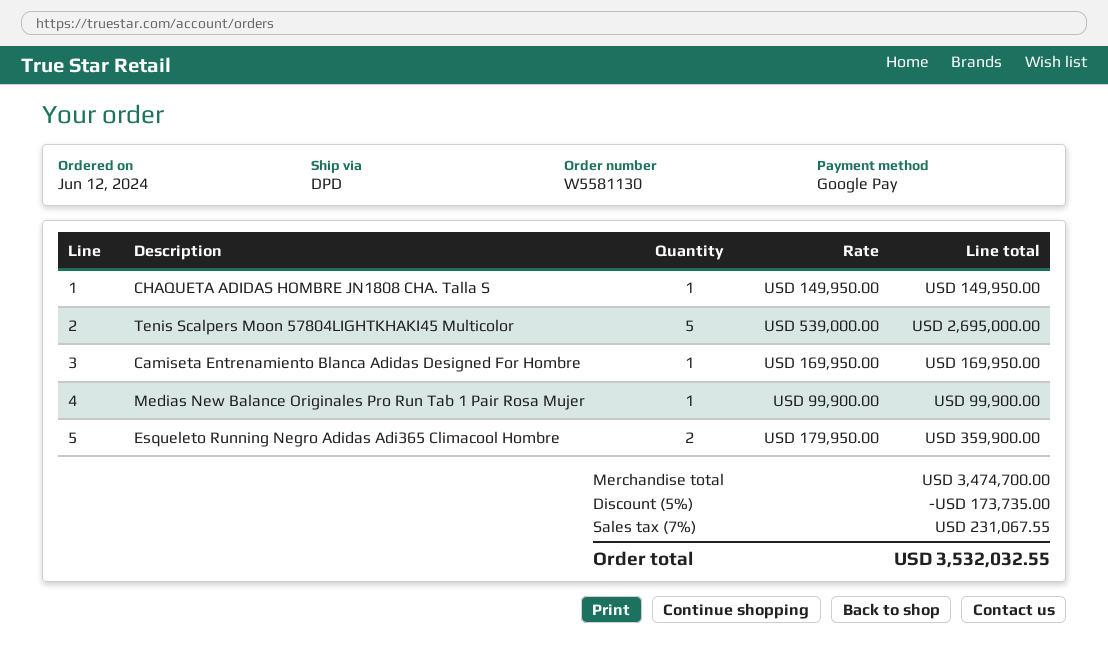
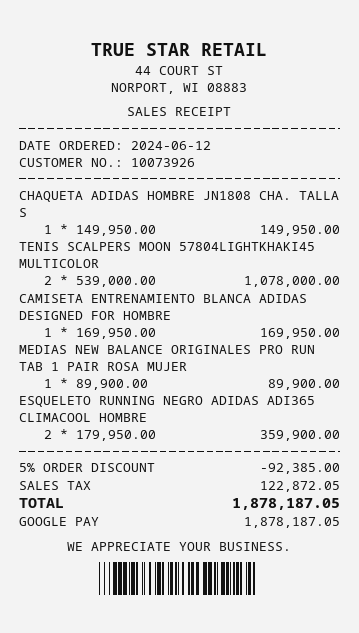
Tenis Scalpers Moon 57804LIGHTKHAKI45 Multicolor: 5 x 539000.00 = 2695000.00 -> 2 x 539000.00 = 1078000.00
Medias New Balance Originales Pro Run Tab 1 Pair Rosa Mujer: 1 x 99900.00 = 99900.00 -> 1 x 89900.00 = 89900.00
discount: 5% = 173735.00 -> 5% = 92385.00
tax: 231067.55 -> 122872.05
total: 3532032.55 -> 1878187.05

